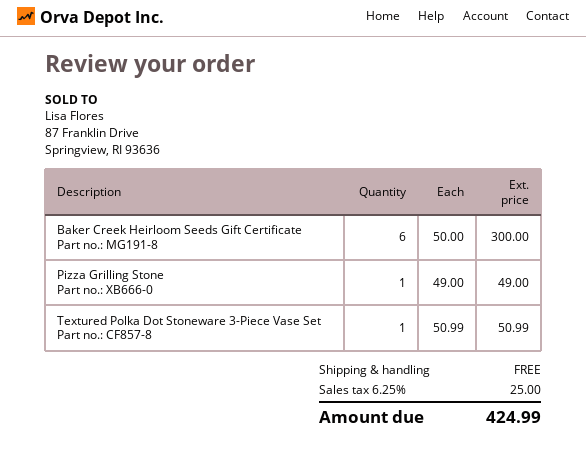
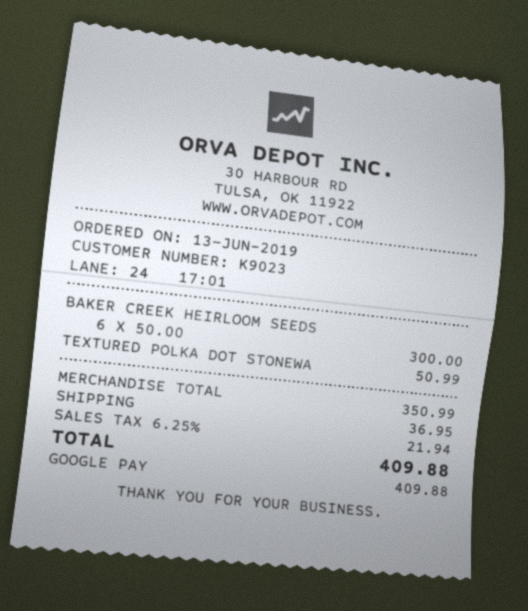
Pizza Grilling Stone: 1 x 49.00 = 49.00 -> none
shipping: 0.00 -> 36.95
tax: 6.25% = 25.00 -> 6.25% = 21.94
total: 424.99 -> 409.88

